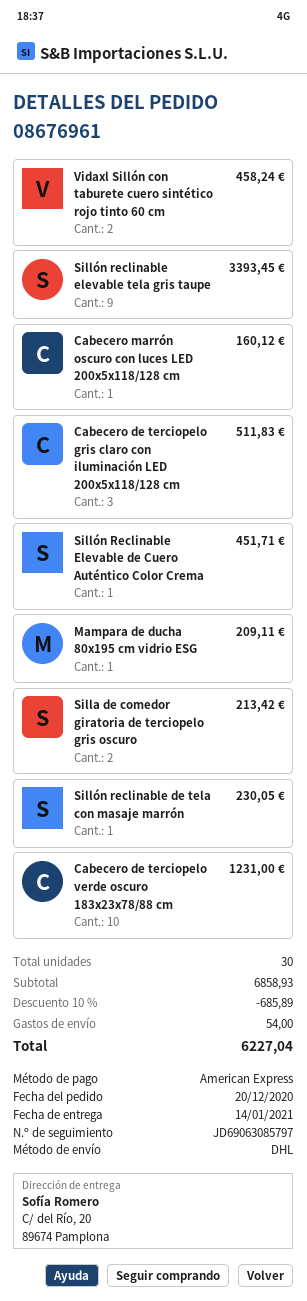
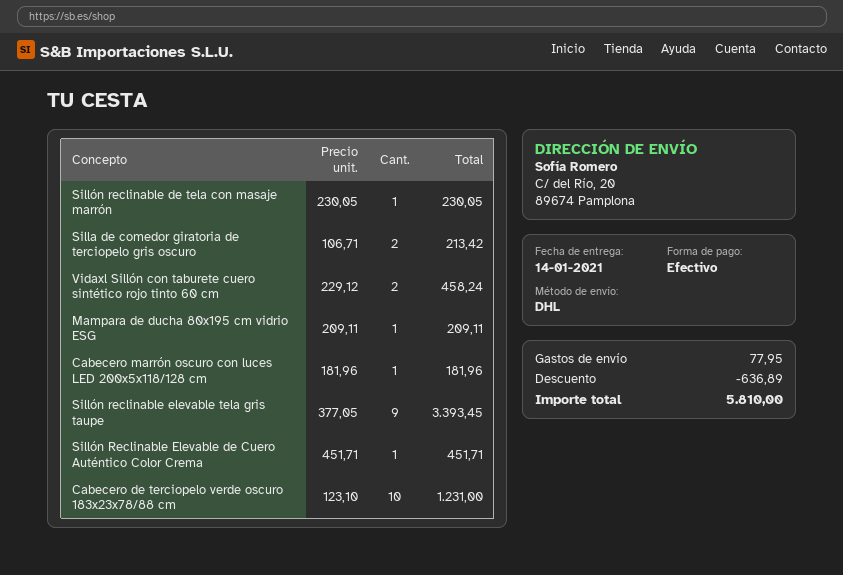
payment method: American Express -> cash
Cabecero marrón oscuro con luces LED 200x5x118/128 cm: 1 for 160.12 -> 1 for 181.96
Cabecero de terciopelo gris claro con iluminación LED 200x5x118/128 cm: 3 for 511.83 -> none
discount: 685.89 -> 636.89
shipping: 54.00 -> 77.95
total: 6227.04 -> 5810.00

